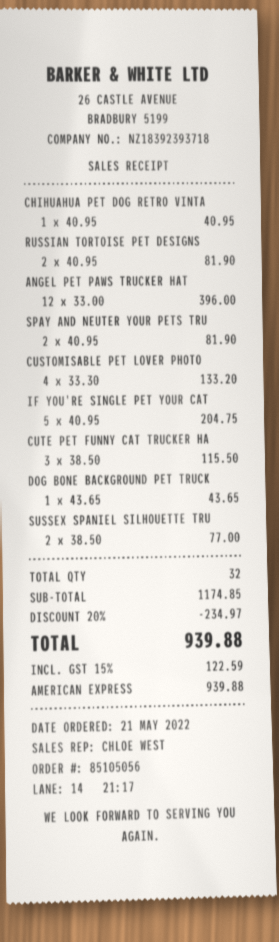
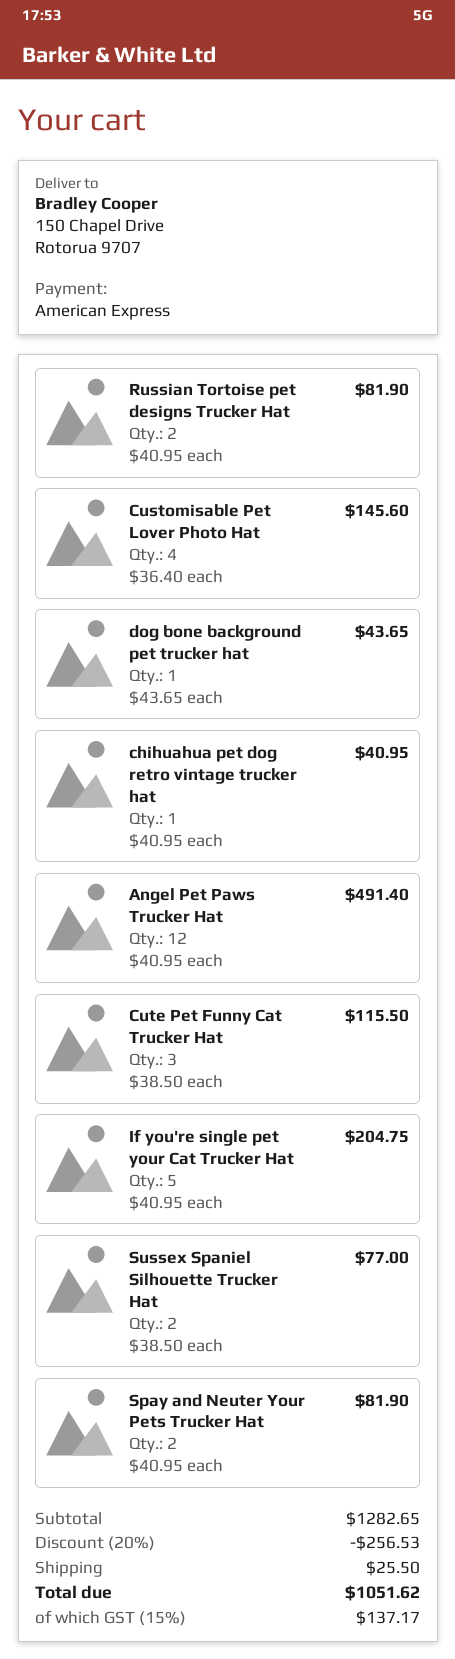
ANGEL PET PAWS TRUCKER HAT: 12 x 33.00 = 396.00 -> 12 x 40.95 = 491.40
CUSTOMISABLE PET LOVER PHOTO: 4 x 33.30 = 133.20 -> 4 x 36.40 = 145.60
subtotal: 1174.85 -> 1282.65
discount: 20% = 234.97 -> 20% = 256.53
shipping: none -> 25.50
tax: 15% = 122.59 -> 15% = 137.17
total: 939.88 -> 1051.62

